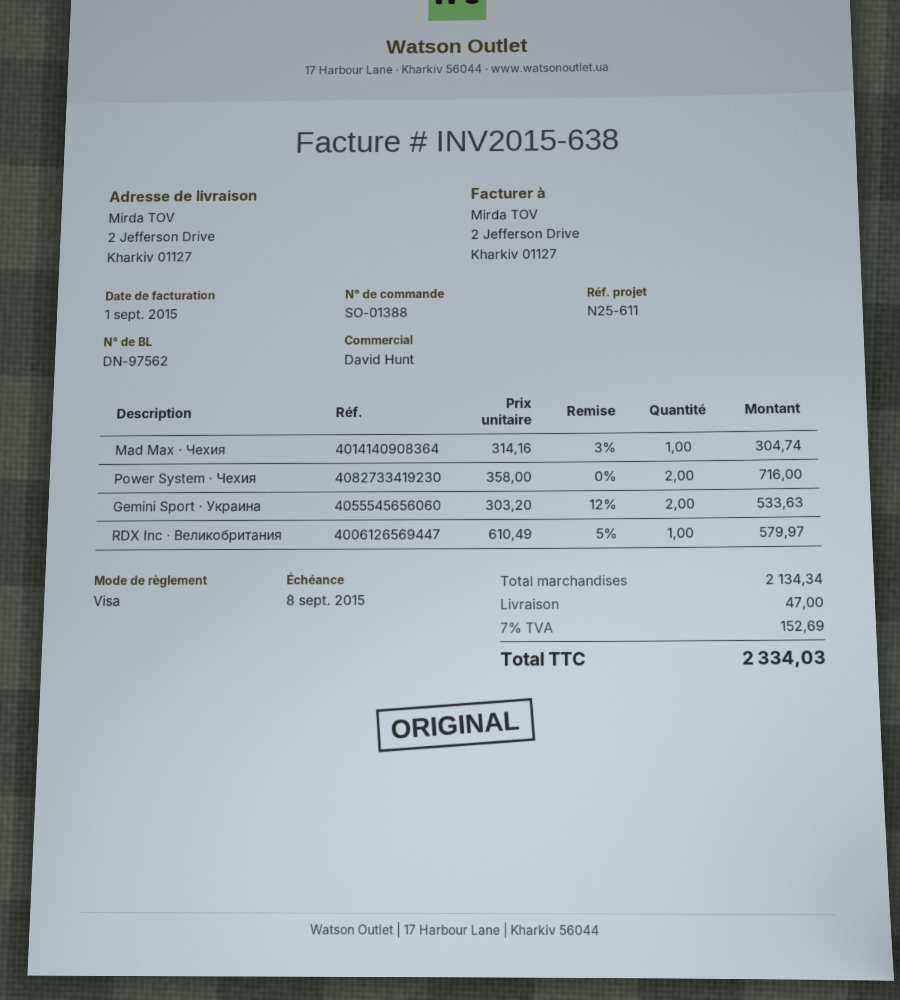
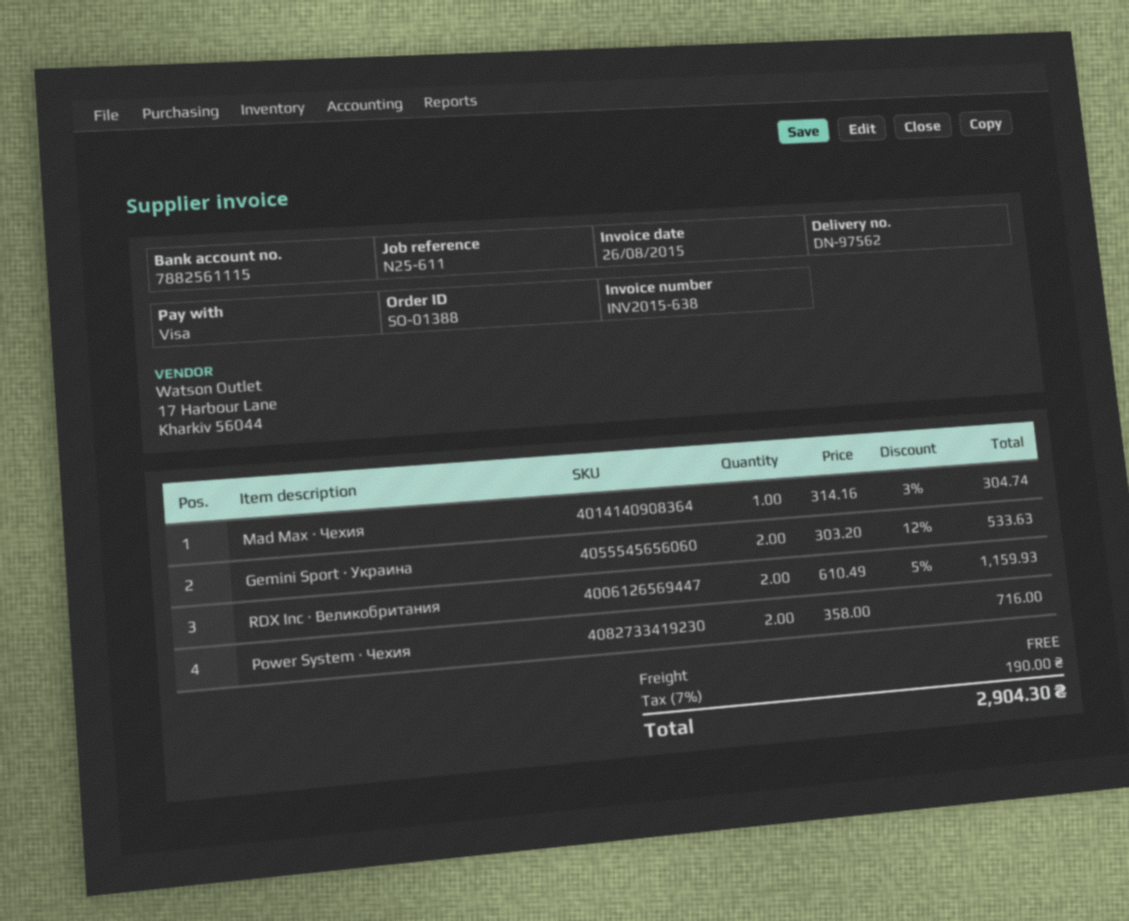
invoice date: 2015-09-01 -> 2015-08-26
RDX Inc · Великобритания: 1 x 610.49 - 5% = 579.97 -> 2 x 610.49 - 5% = 1159.93
shipping: 47.00 -> 0.00
tax: 7% = 152.69 -> 7% = 190.00
total: 2334.03 -> 2904.30

